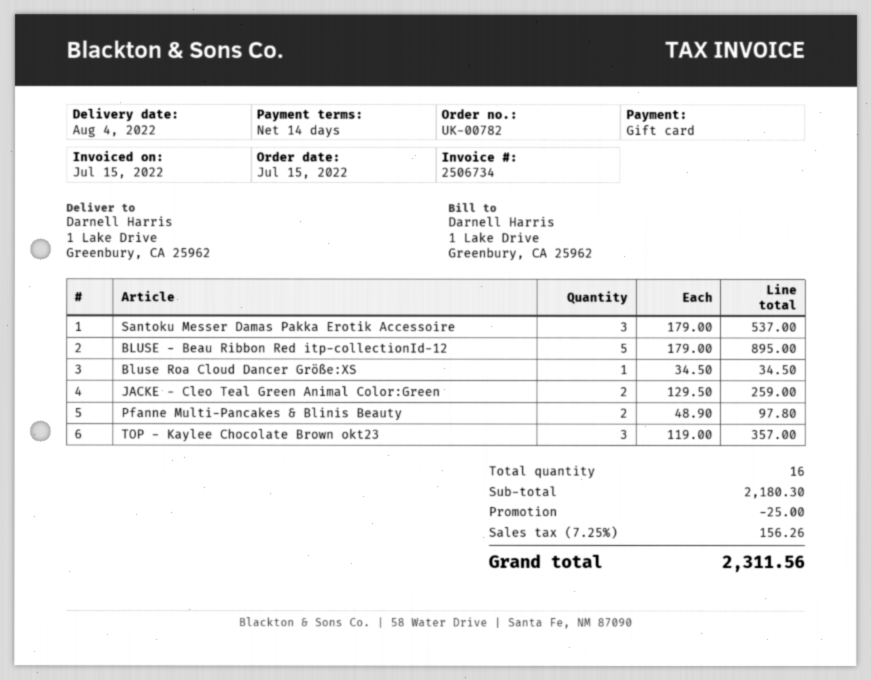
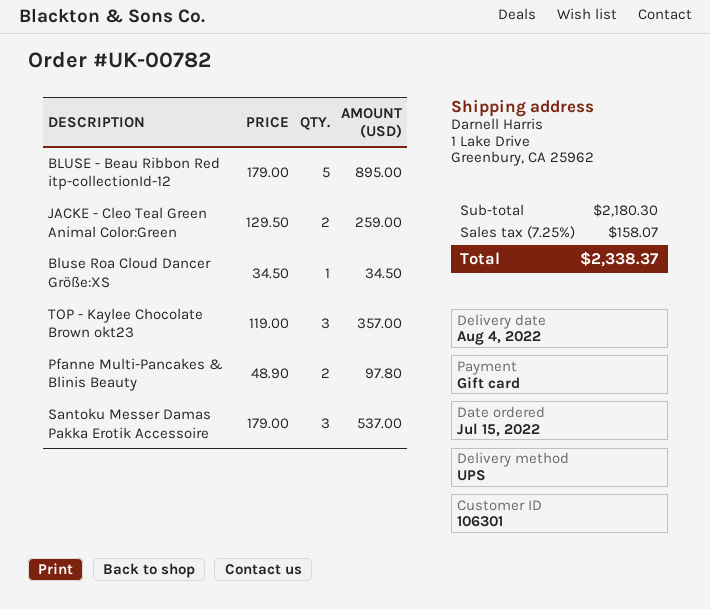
discount: 25.00 -> none
tax: 7.25% = 156.26 -> 7.25% = 158.07
total: 2311.56 -> 2338.37

